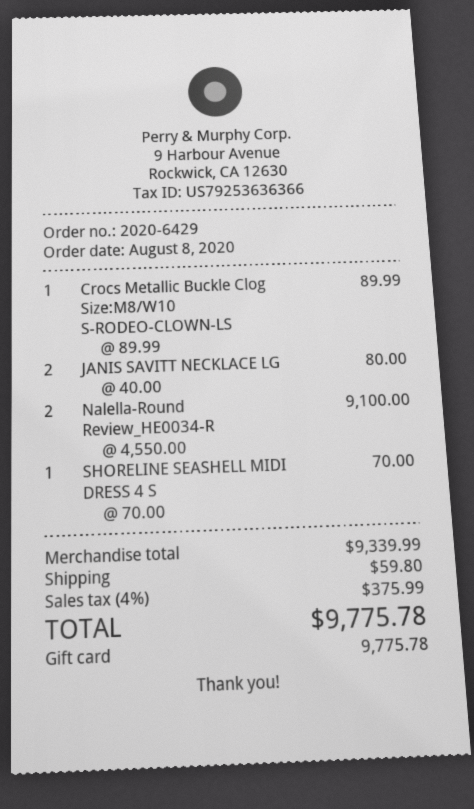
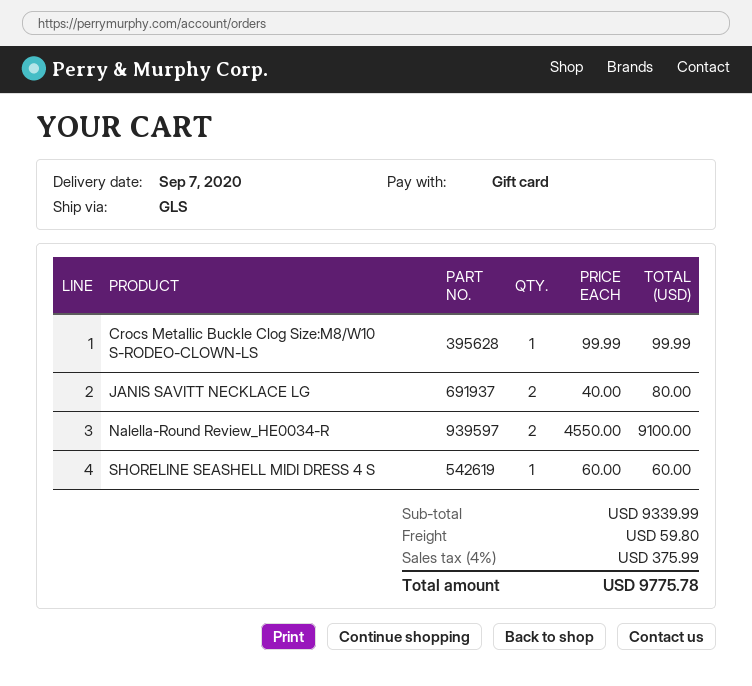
Crocs Metallic Buckle Clog Size:M8/W10 S-RODEO-CLOWN-LS: 1 x 89.99 = 89.99 -> 1 x 99.99 = 99.99
SHORELINE SEASHELL MIDI DRESS 4 S: 1 x 70.00 = 70.00 -> 1 x 60.00 = 60.00

